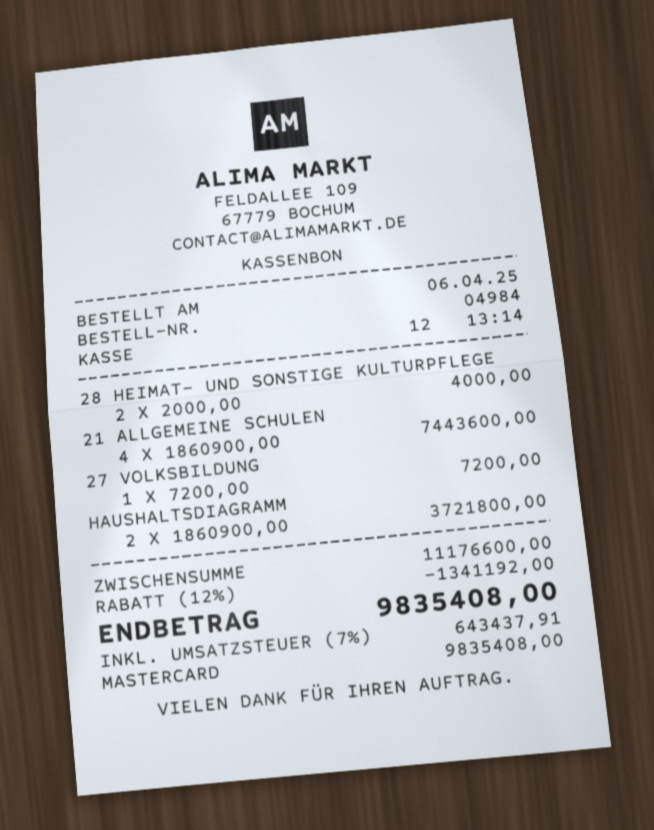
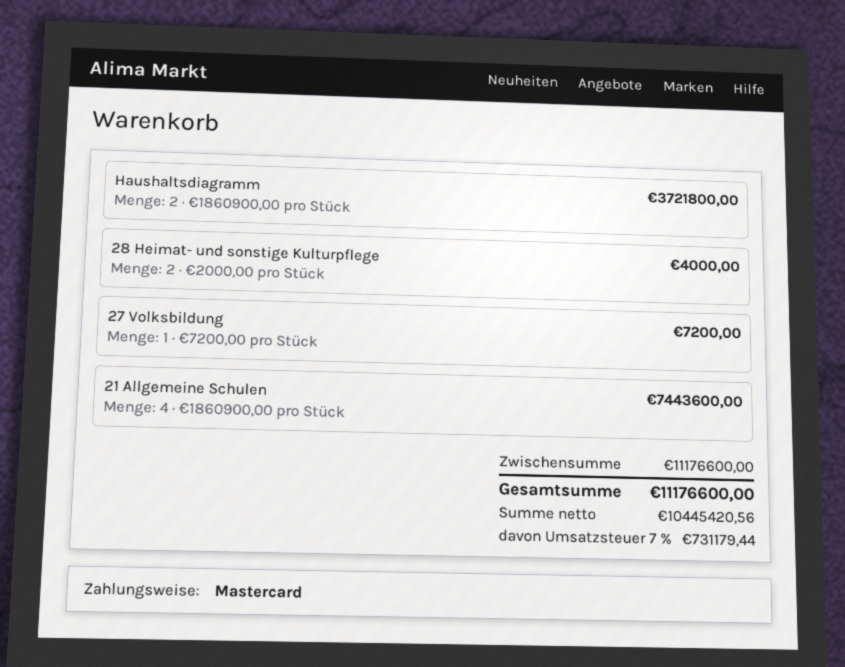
discount: 12% = 1341192.00 -> none
tax: 7% = 643437.91 -> 7% = 731179.44
total: 9835408.00 -> 11176600.00

